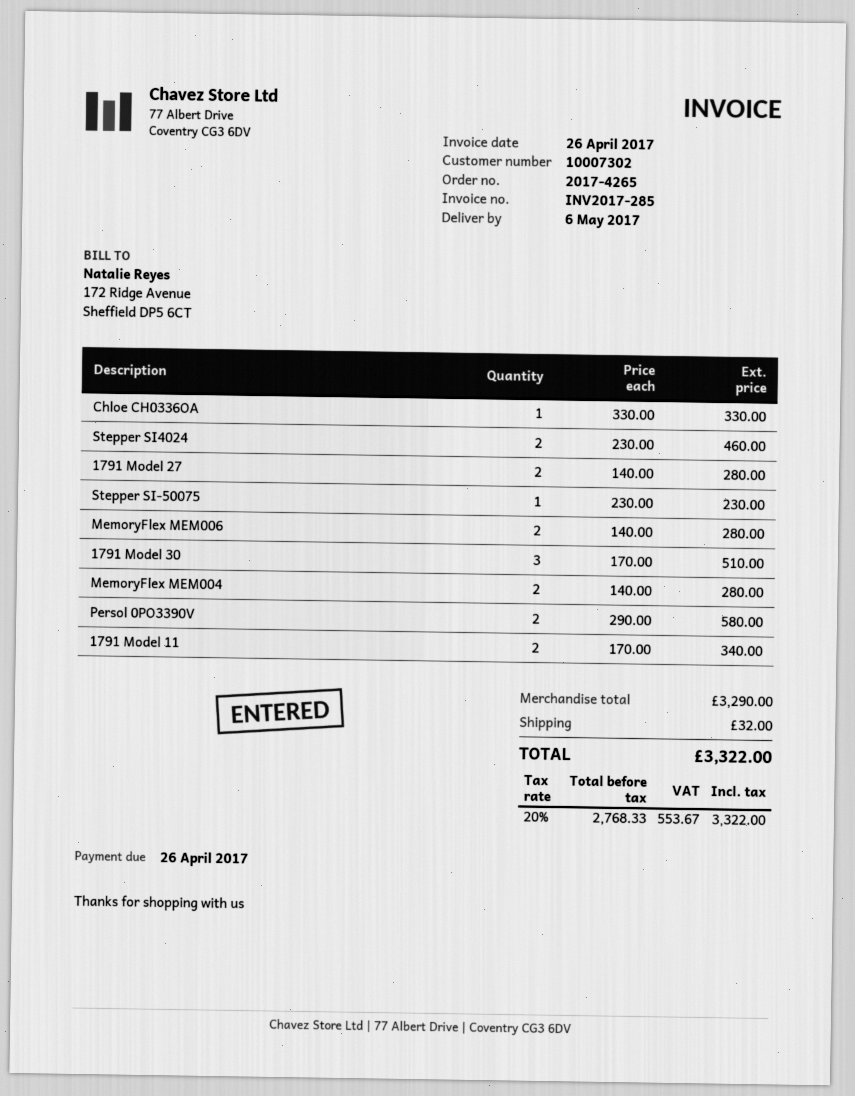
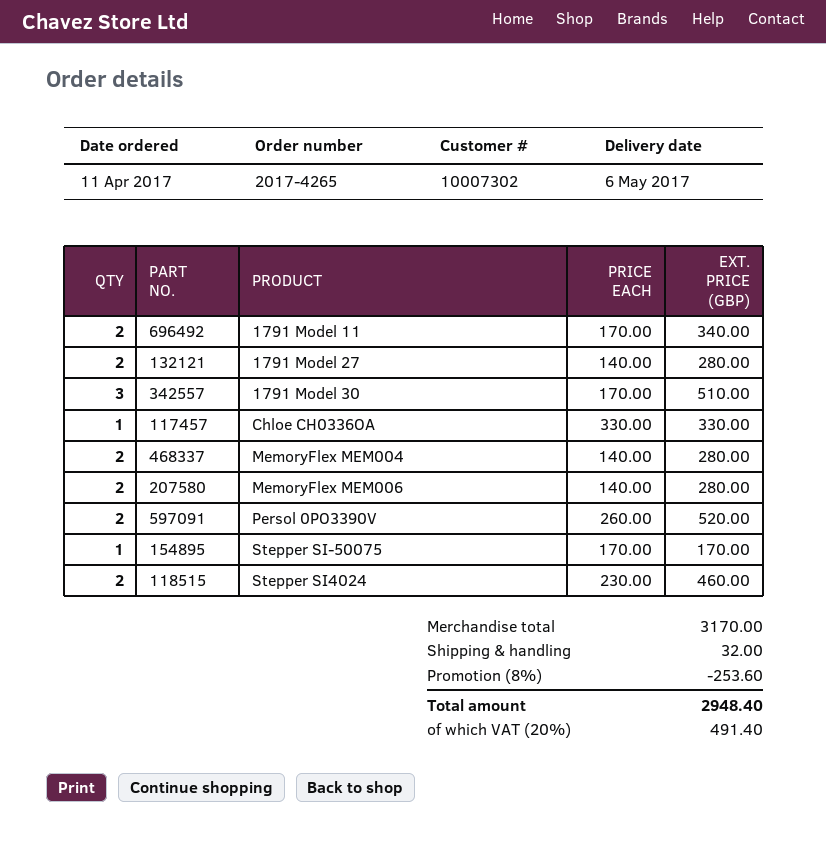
Stepper SI-50075: 1 x 230.00 = 230.00 -> 1 x 170.00 = 170.00
Persol 0PO3390V: 2 x 290.00 = 580.00 -> 2 x 260.00 = 520.00
subtotal: 3290.00 -> 3170.00
discount: none -> 8% = 253.60
tax: 20% = 553.67 -> 20% = 491.40
total: 3322.00 -> 2948.40

